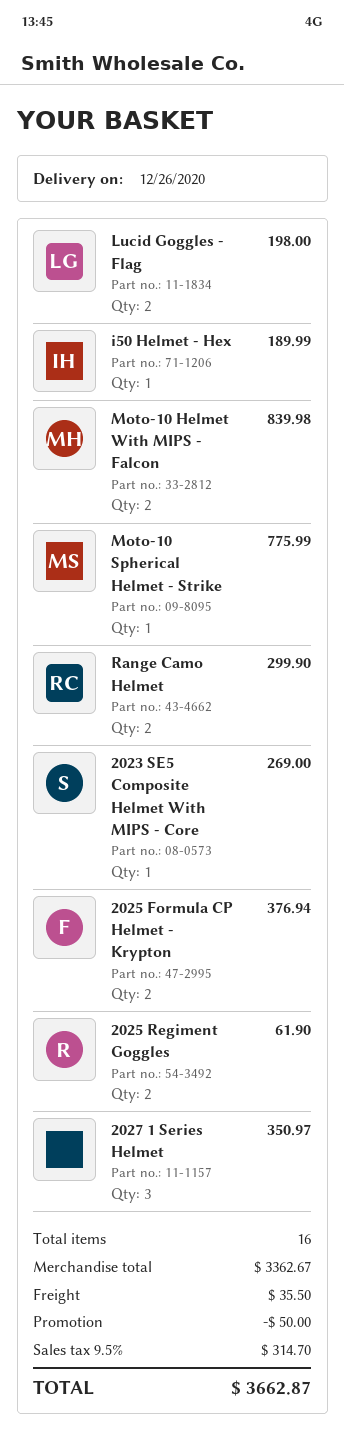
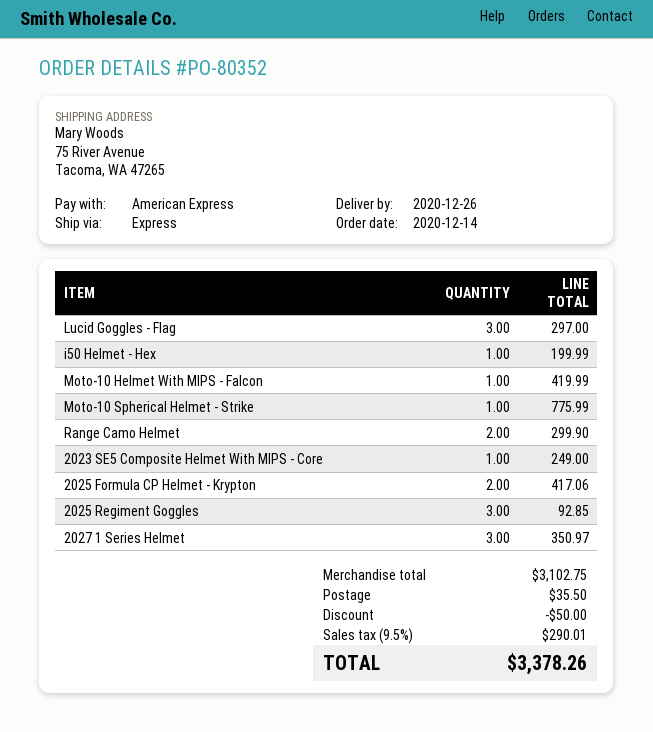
Lucid Goggles - Flag: 2 for 198.00 -> 3 for 297.00
i50 Helmet - Hex: 1 for 189.99 -> 1 for 199.99
Moto-10 Helmet With MIPS - Falcon: 2 for 839.98 -> 1 for 419.99
2023 SE5 Composite Helmet With MIPS - Core: 1 for 269.00 -> 1 for 249.00
2025 Formula CP Helmet - Krypton: 2 for 376.94 -> 2 for 417.06
2025 Regiment Goggles: 2 for 61.90 -> 3 for 92.85
subtotal: 3362.67 -> 3102.75
tax: 9.5% = 314.70 -> 9.5% = 290.01
total: 3662.87 -> 3378.26

